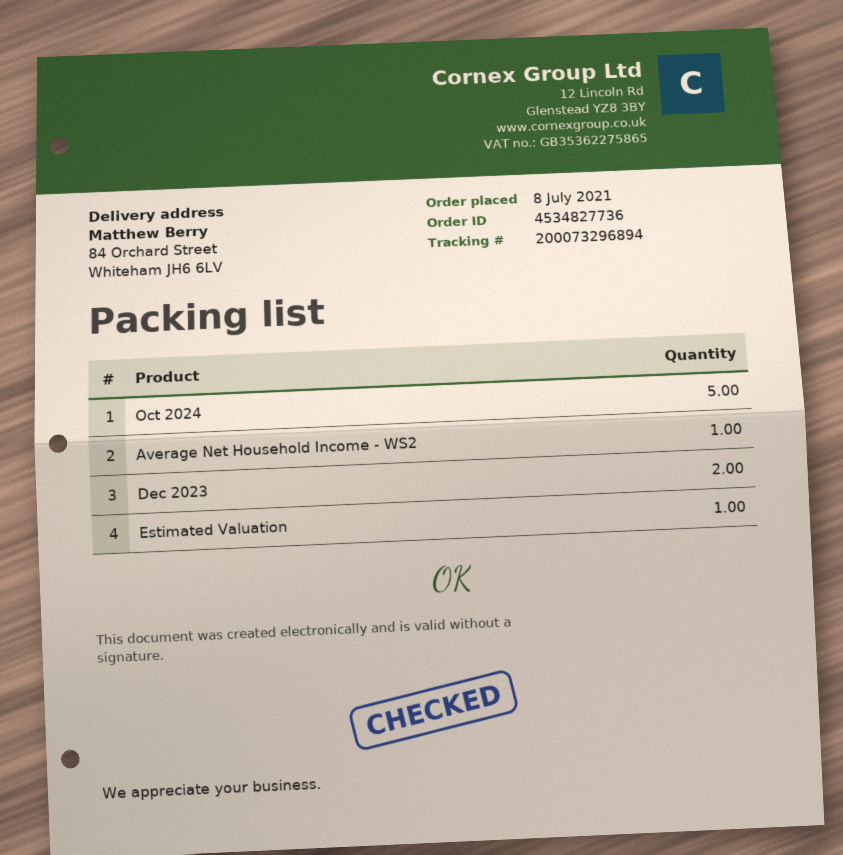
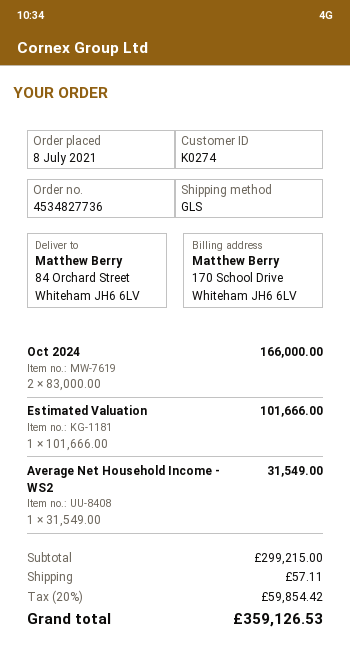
Oct 2024: 5 -> 2
Dec 2023: 2 -> none

